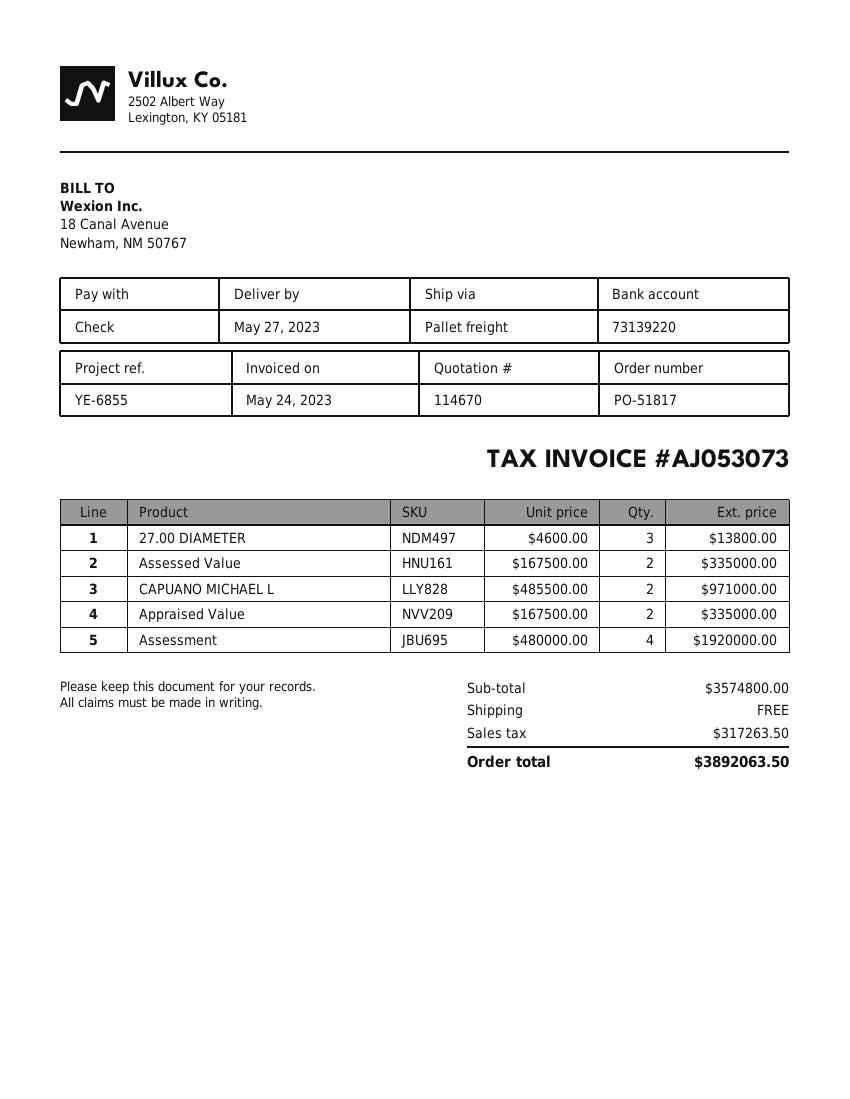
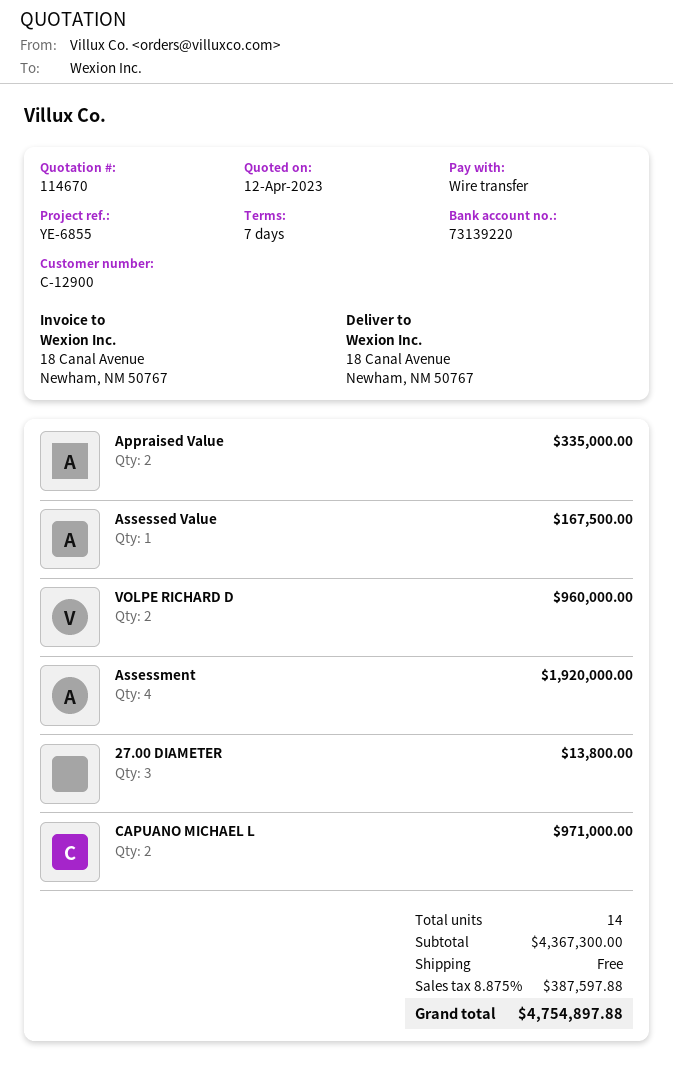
payment method: cheque -> bank transfer
Assessed Value: 2 for 335000.00 -> 1 for 167500.00
VOLPE RICHARD D: none -> 2 for 960000.00
subtotal: 3574800.00 -> 4367300.00
tax: 317263.50 -> 387597.88
total: 3892063.50 -> 4754897.88

